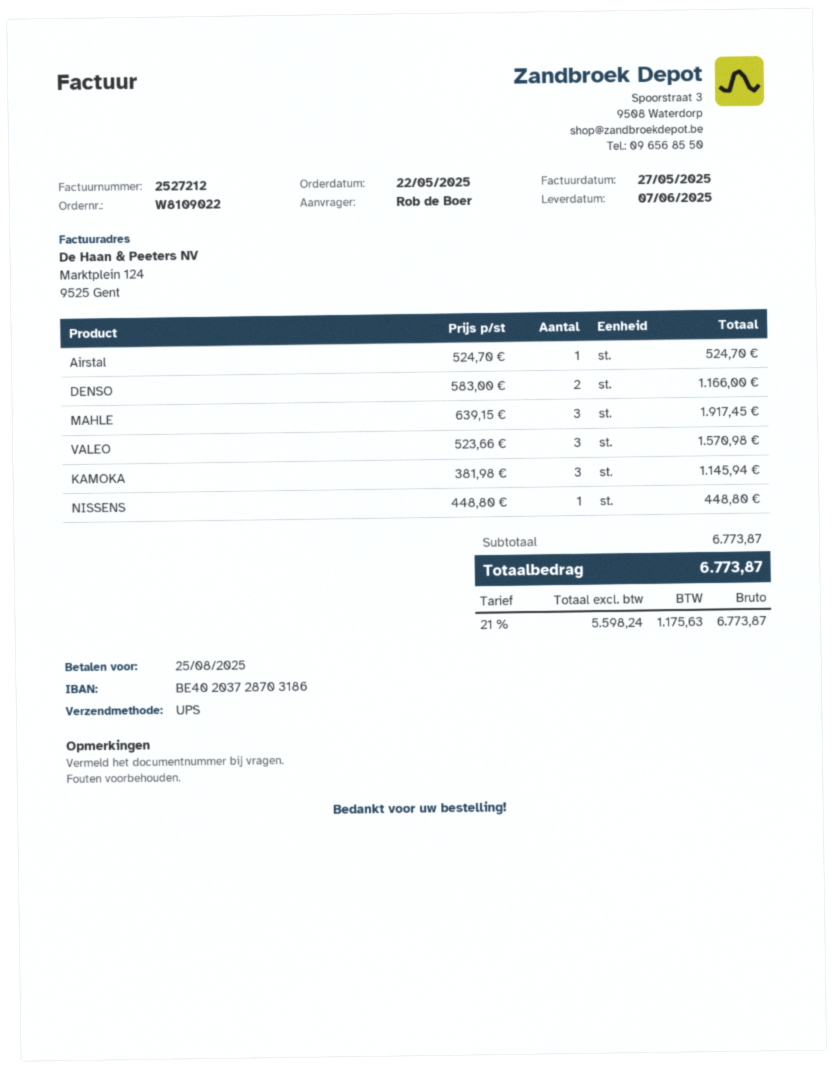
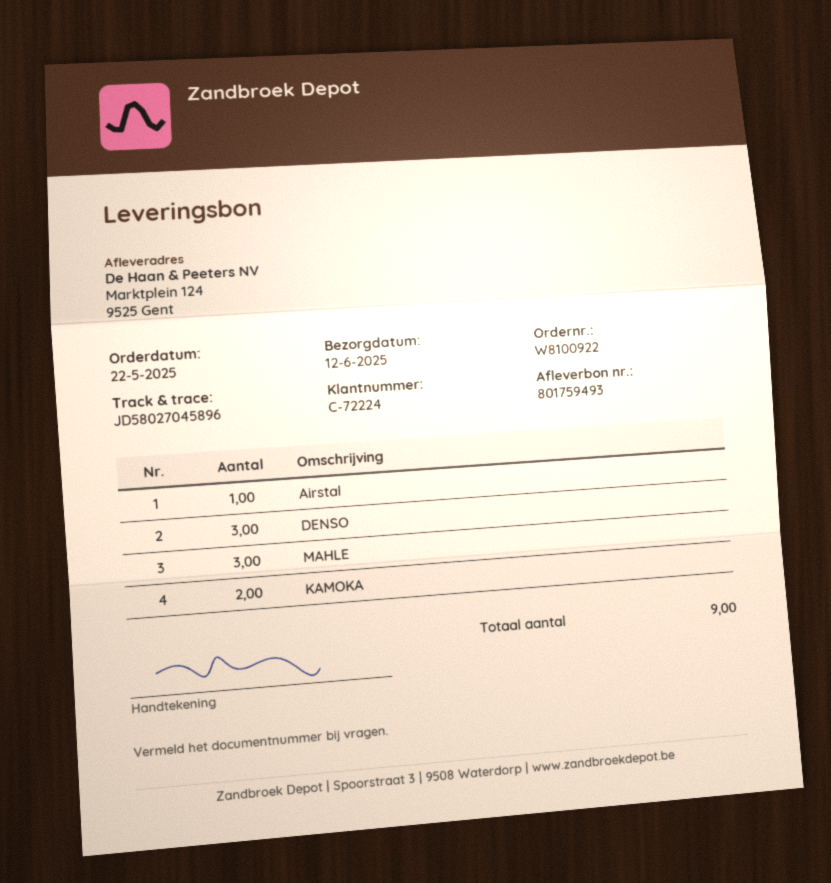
order number: W8109022 -> W8100922
delivery date: 2025-06-07 -> 2025-06-12
DENSO: 2 -> 3
VALEO: 3 -> none
KAMOKA: 3 -> 2
NISSENS: 1 -> none

